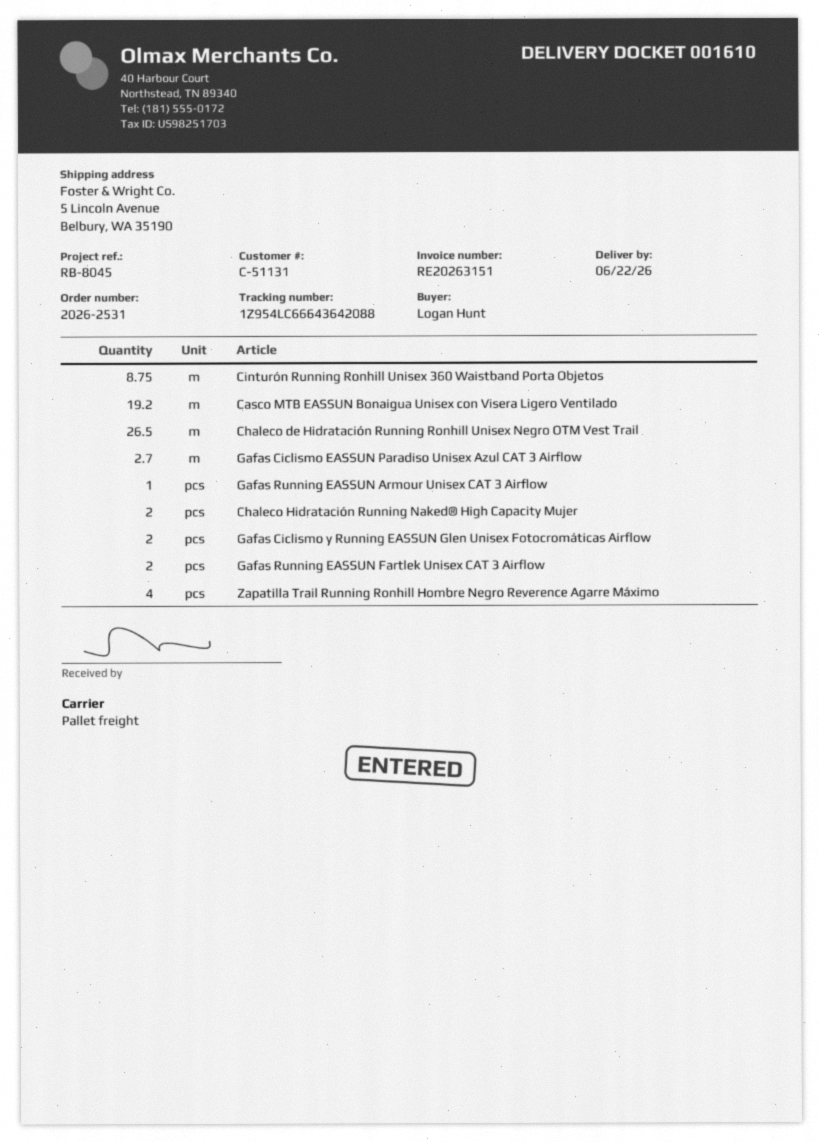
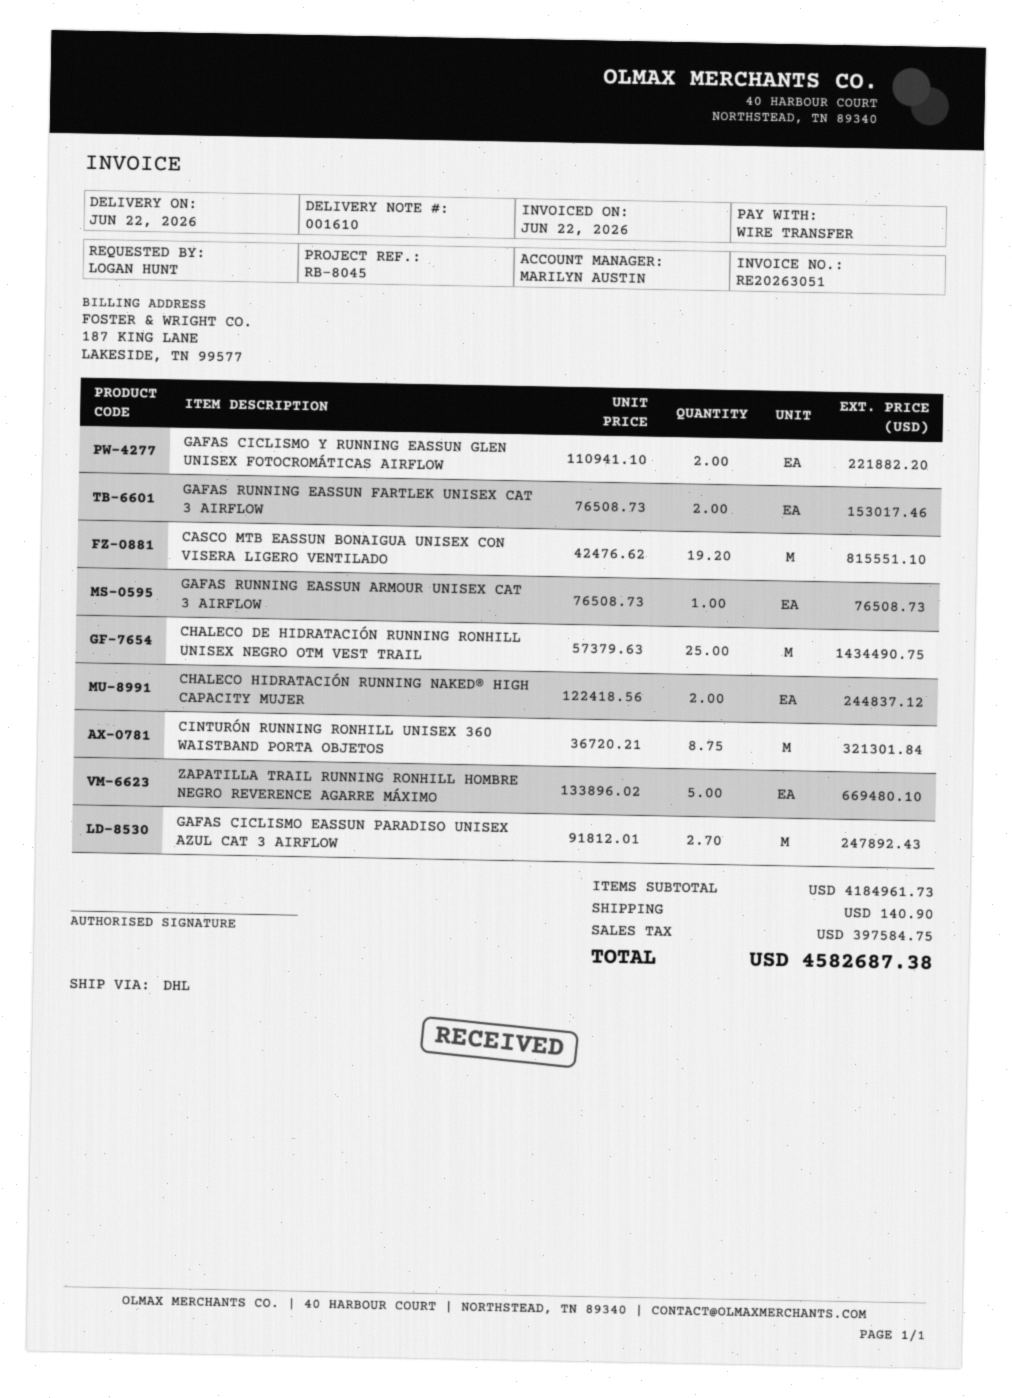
invoice number: RE20263151 -> RE20263051
shipping method: pallet freight -> DHL
Chaleco de Hidratación Running Ronhill Unisex Negro OTM Vest Trail: 26.5 -> 25
Zapatilla Trail Running Ronhill Hombre Negro Reverence Agarre Máximo: 4 -> 5

